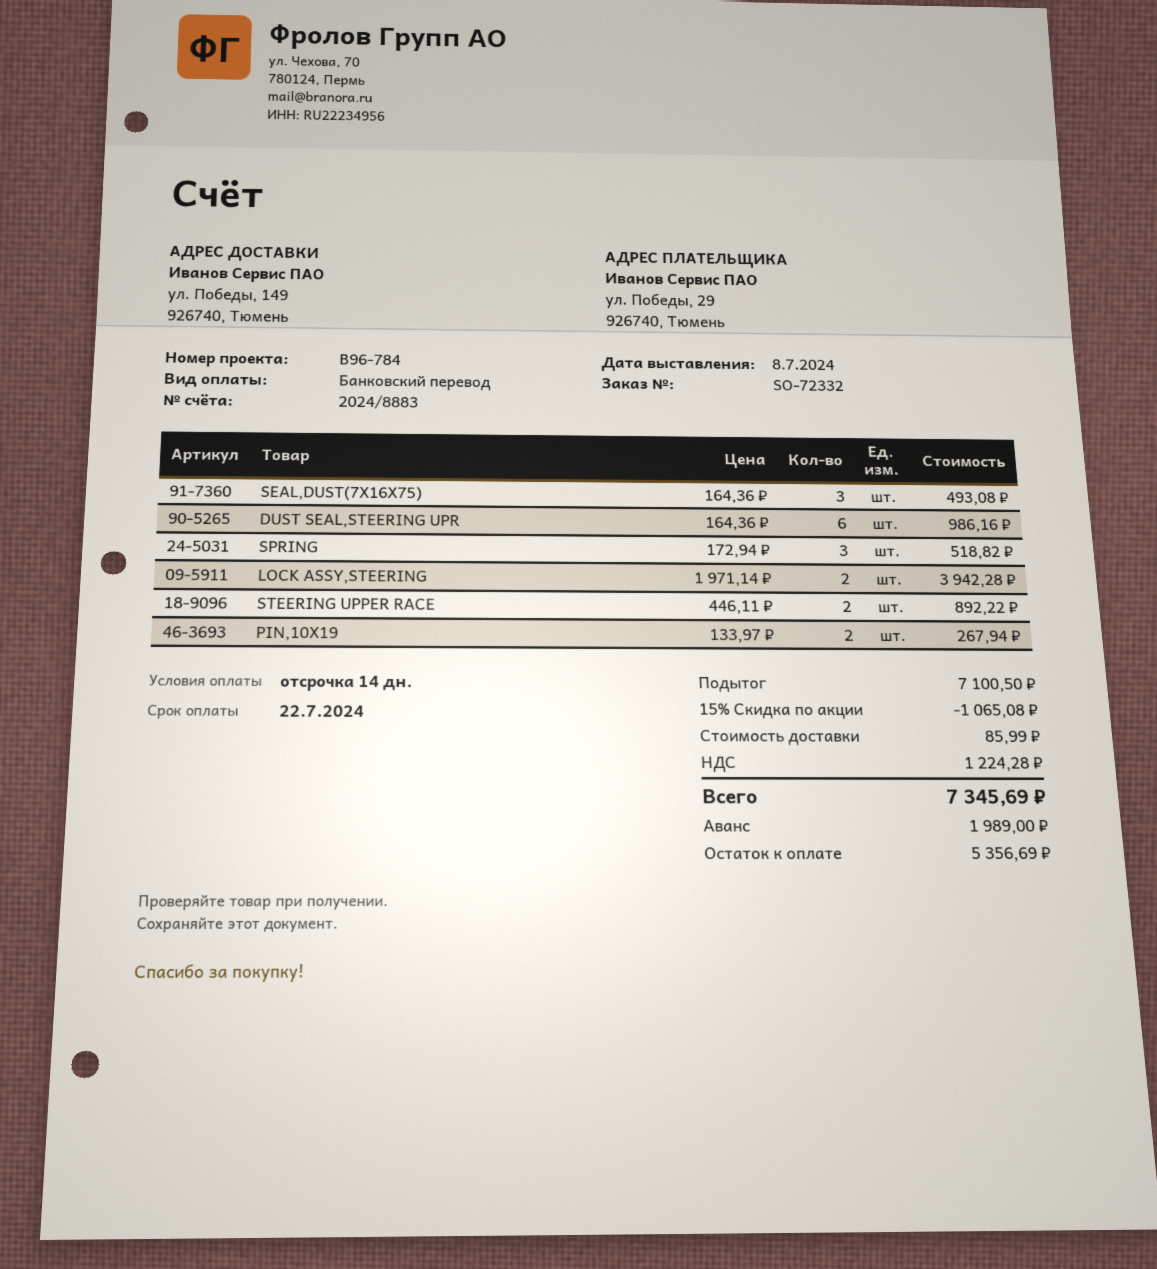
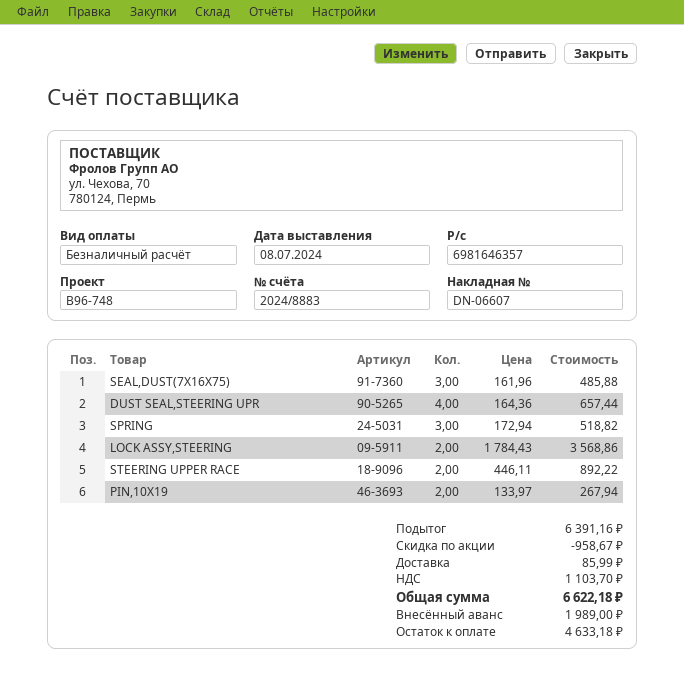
reference: B96-784 -> B96-748
SEAL,DUST(7X16X75): 3 x 164.36 = 493.08 -> 3 x 161.96 = 485.88
DUST SEAL,STEERING UPR: 6 x 164.36 = 986.16 -> 4 x 164.36 = 657.44
LOCK ASSY,STEERING: 2 x 1971.14 = 3942.28 -> 2 x 1784.43 = 3568.86
subtotal: 7100.50 -> 6391.16
discount: 1065.08 -> 958.67
tax: 1224.28 -> 1103.70
total: 7345.69 -> 6622.18
balance: 5356.69 -> 4633.18

